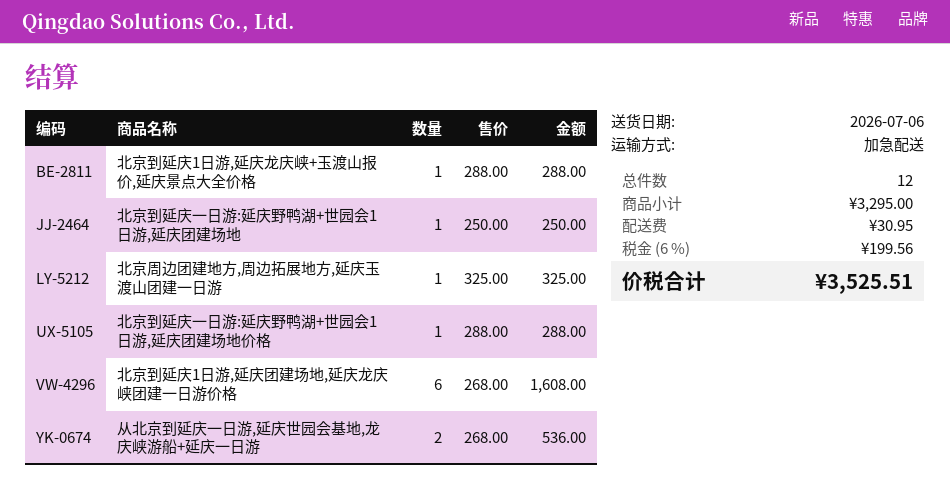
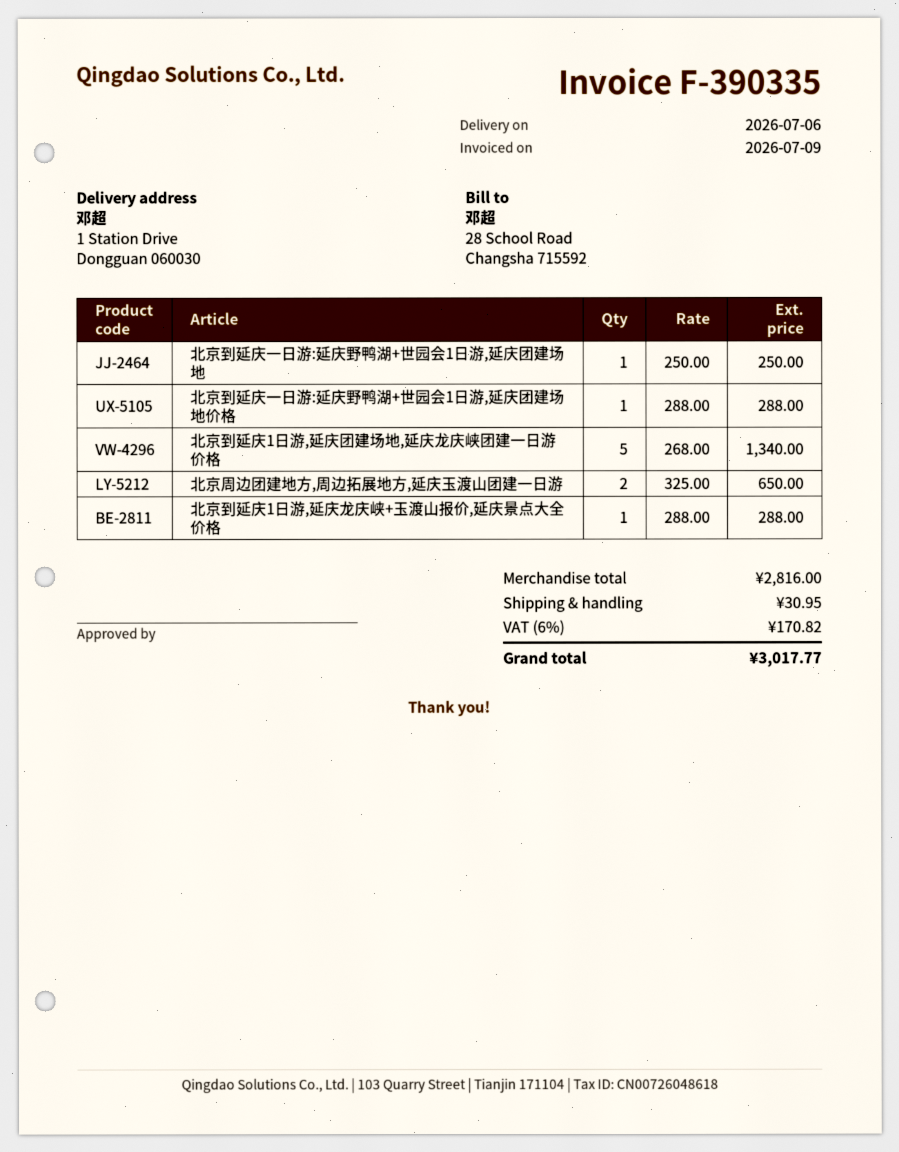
北京周边团建地方,周边拓展地方,延庆玉渡山团建一日游: 1 x 325.00 = 325.00 -> 2 x 325.00 = 650.00
北京到延庆1日游,延庆团建场地,延庆龙庆峡团建一日游价格: 6 x 268.00 = 1608.00 -> 5 x 268.00 = 1340.00
从北京到延庆一日游,延庆世园会基地,龙庆峡游船+延庆一日游: 2 x 268.00 = 536.00 -> none
subtotal: 3295.00 -> 2816.00
tax: 6% = 199.56 -> 6% = 170.82
total: 3525.51 -> 3017.77

